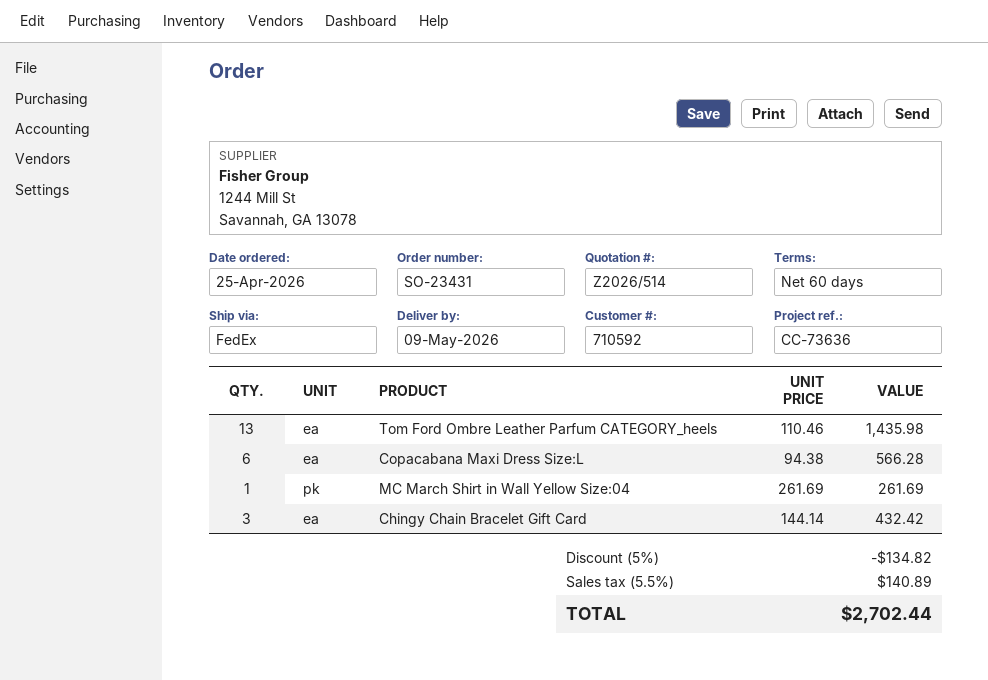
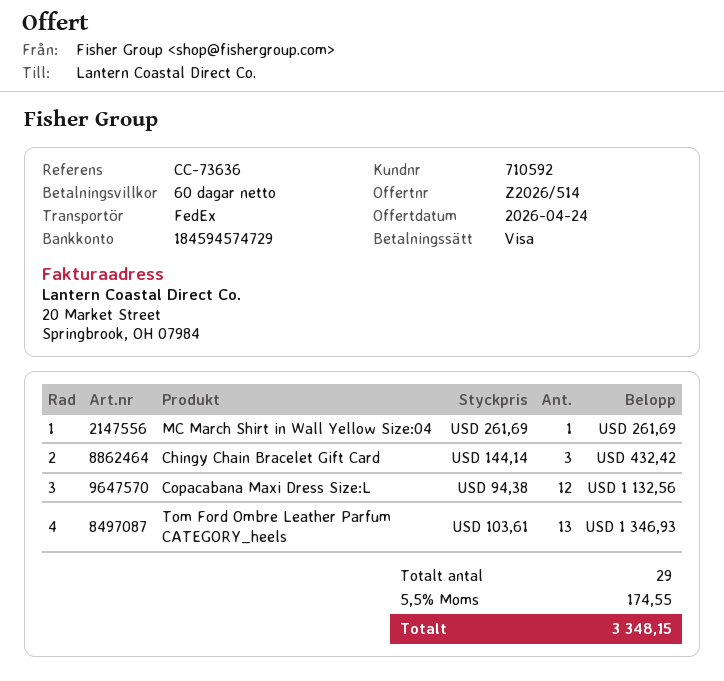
Tom Ford Ombre Leather Parfum CATEGORY_heels: 13 x 110.46 = 1435.98 -> 13 x 103.61 = 1346.93
Copacabana Maxi Dress Size:L: 6 x 94.38 = 566.28 -> 12 x 94.38 = 1132.56
discount: 5% = 134.82 -> none
tax: 5.5% = 140.89 -> 5.5% = 174.55
total: 2702.44 -> 3348.15

